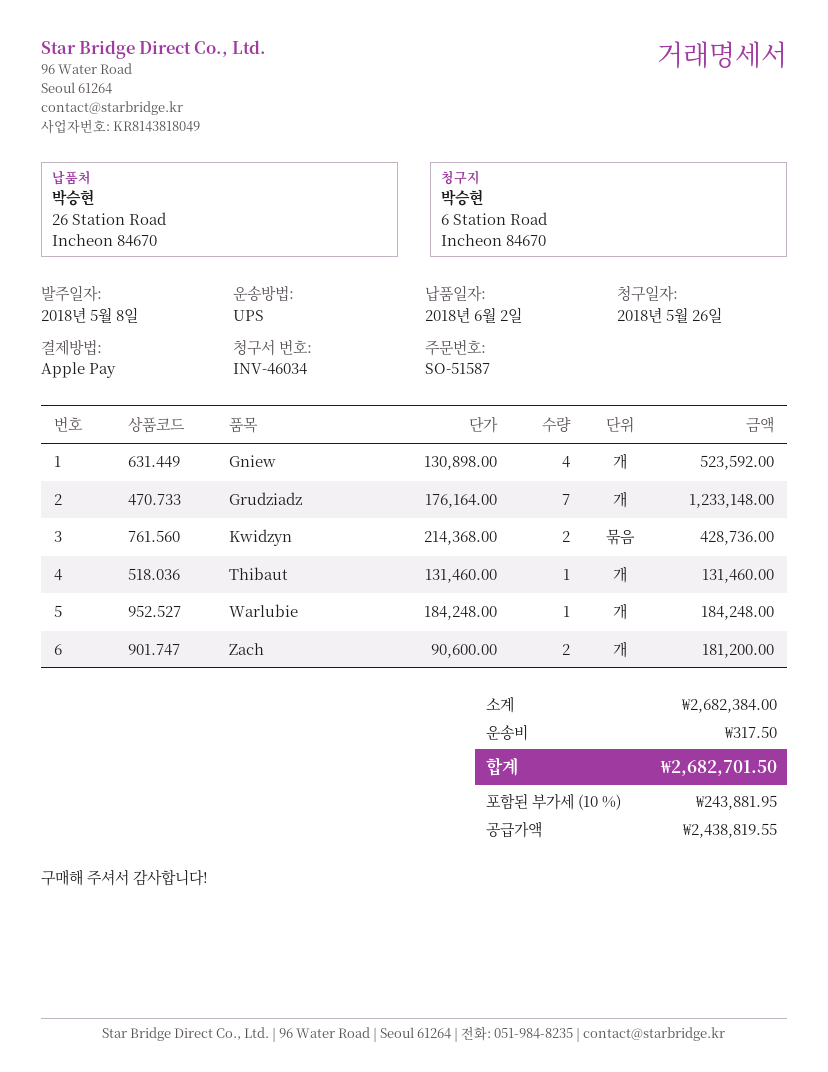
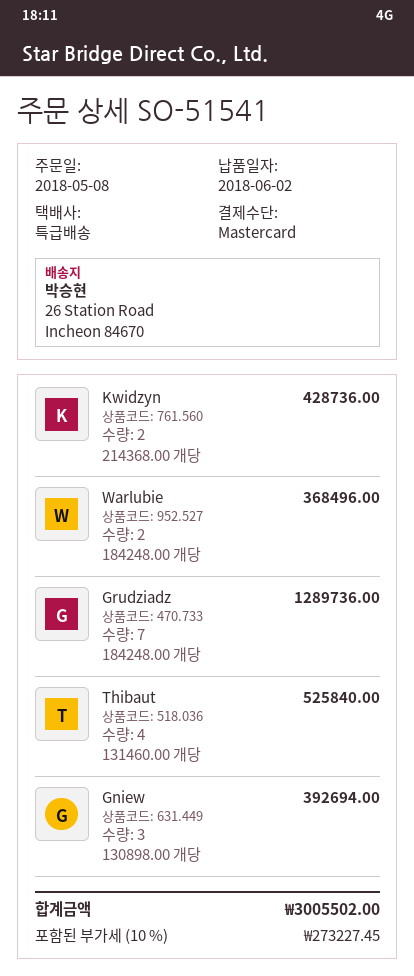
order number: SO-51587 -> SO-51541
payment method: Apple Pay -> Mastercard
shipping method: UPS -> express
Gniew: 4 x 130898.00 = 523592.00 -> 3 x 130898.00 = 392694.00
Grudziadz: 7 x 176164.00 = 1233148.00 -> 7 x 184248.00 = 1289736.00
Thibaut: 1 x 131460.00 = 131460.00 -> 4 x 131460.00 = 525840.00
Warlubie: 1 x 184248.00 = 184248.00 -> 2 x 184248.00 = 368496.00
Zach: 2 x 90600.00 = 181200.00 -> none
shipping: 317.50 -> none
tax: 10% = 243881.95 -> 10% = 273227.45
total: 2682701.50 -> 3005502.00

